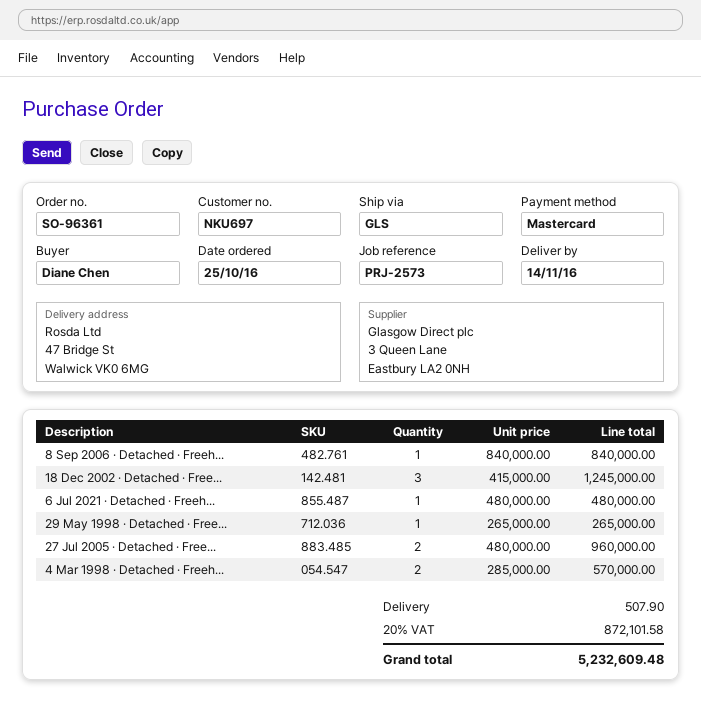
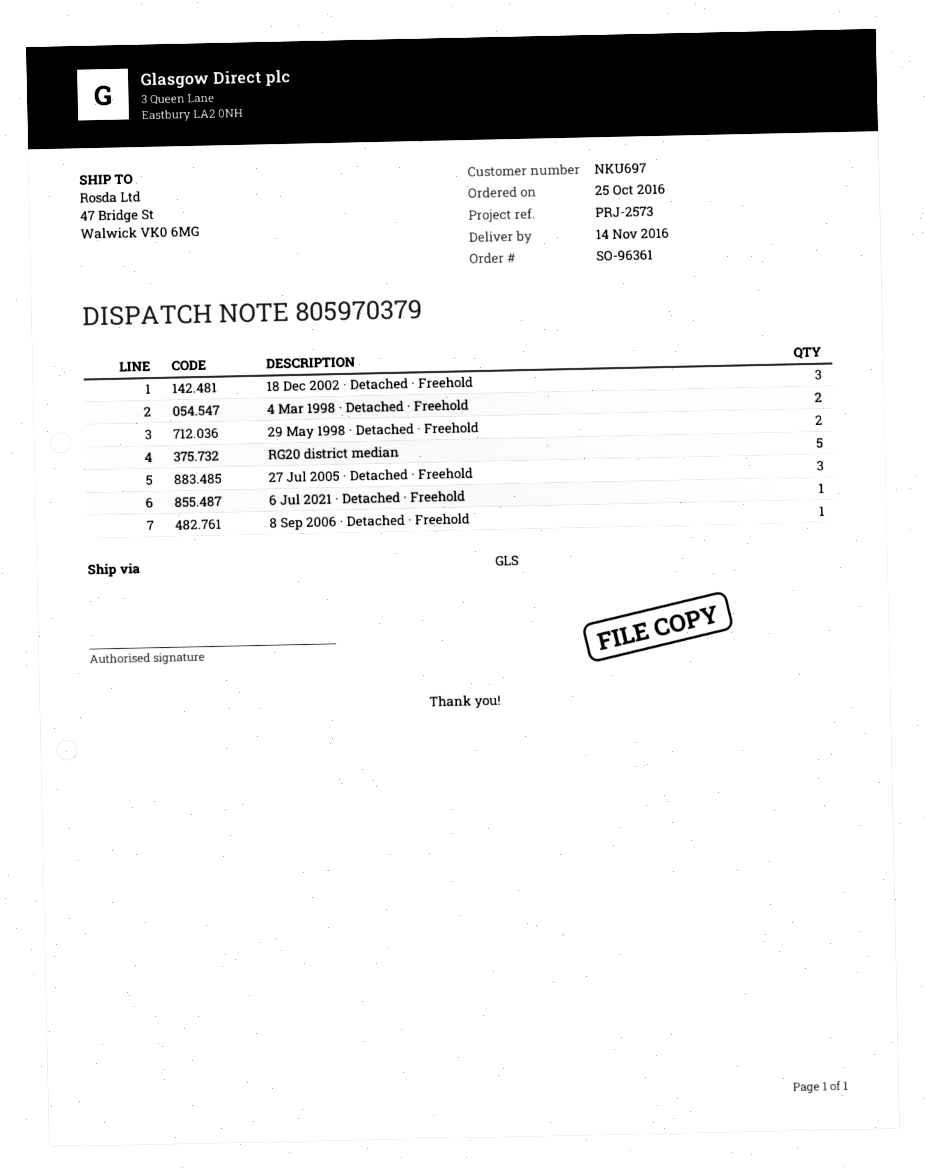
29 May 1998 · Detached · Free...: 1 -> 2
27 Jul 2005 · Detached · Free...: 2 -> 3
RG20 district median: none -> 5

